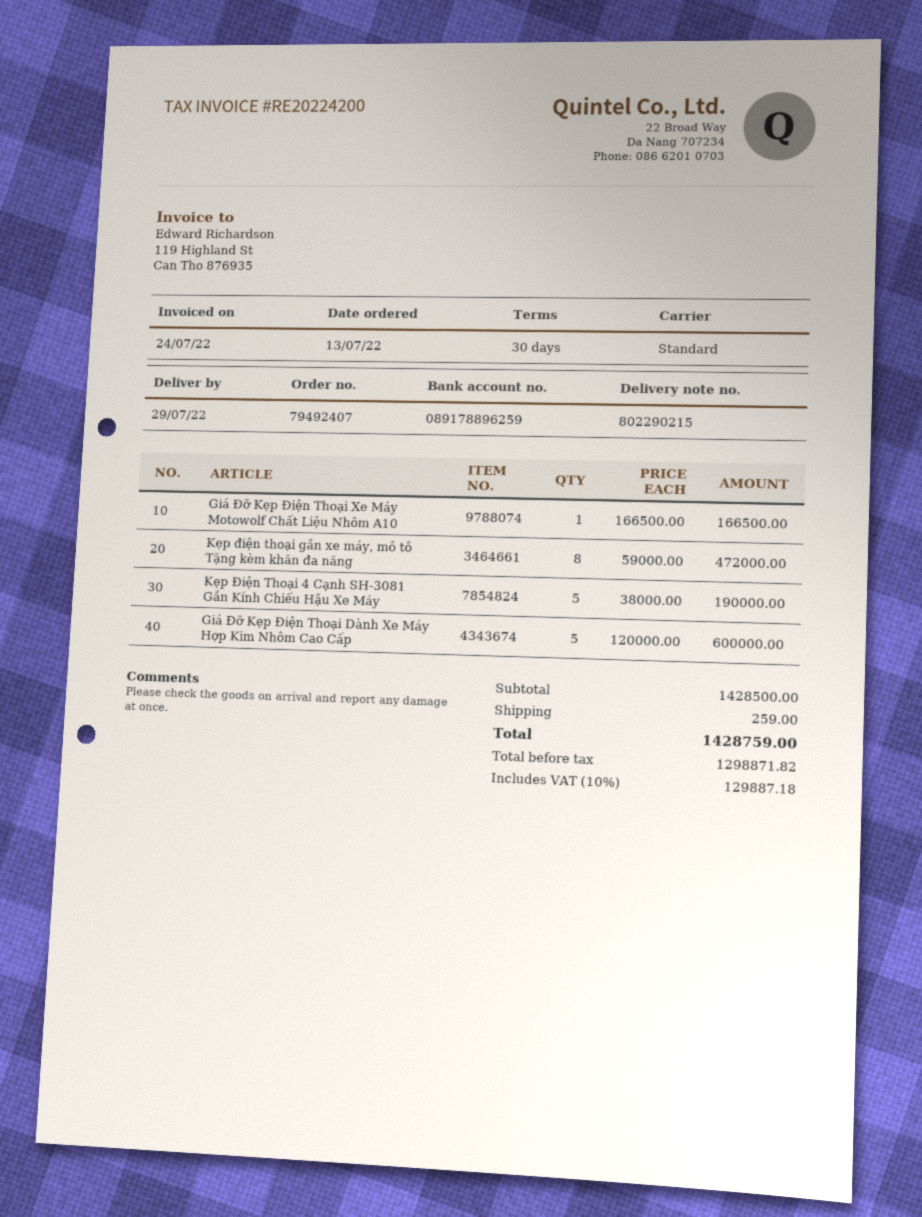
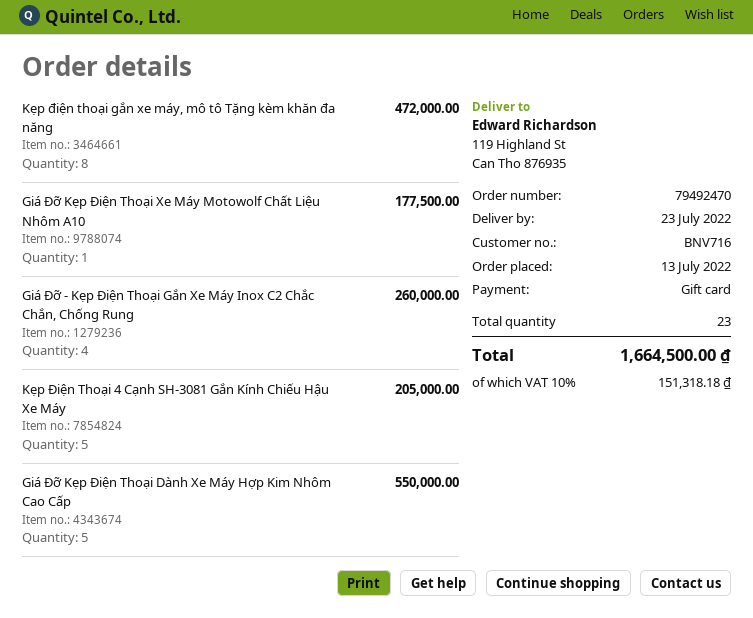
order number: 79492407 -> 79492470
delivery date: 2022-07-29 -> 2022-07-23
Giá Đỡ Kẹp Điện Thoại Xe Máy Motowolf Chất Liệu Nhôm A10: 1 for 166500.00 -> 1 for 177500.00
Kẹp Điện Thoại 4 Cạnh SH-3081 Gắn Kính Chiếu Hậu Xe Máy: 5 for 190000.00 -> 5 for 205000.00
Giá Đỡ Kẹp Điện Thoại Dành Xe Máy Hợp Kim Nhôm Cao Cấp: 5 for 600000.00 -> 5 for 550000.00
Giá Đỡ - Kẹp Điện Thoại Gắn Xe Máy Inox C2 Chắc Chắn, Chống Rung: none -> 4 for 260000.00
shipping: 259.00 -> none
tax: 10% = 129887.18 -> 10% = 151318.18
total: 1428759.00 -> 1664500.00

